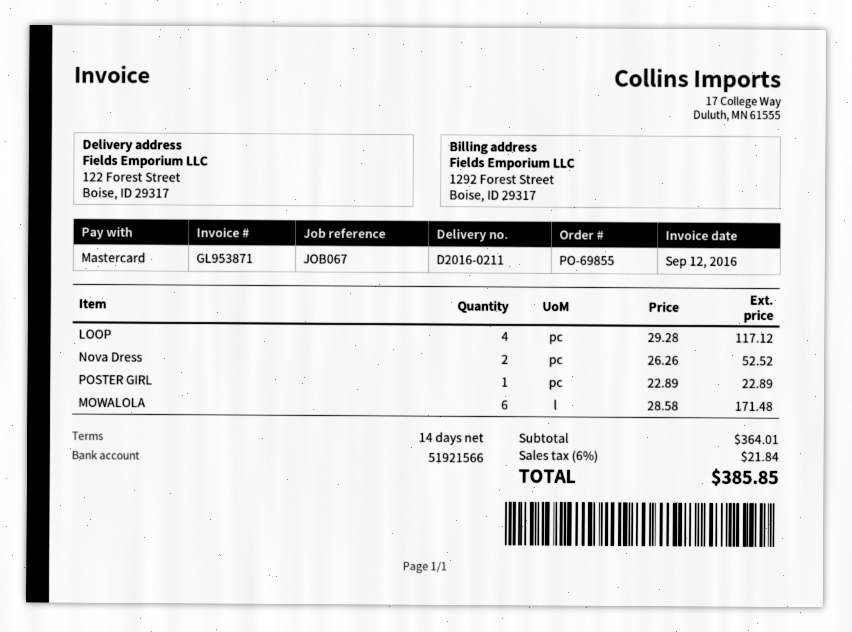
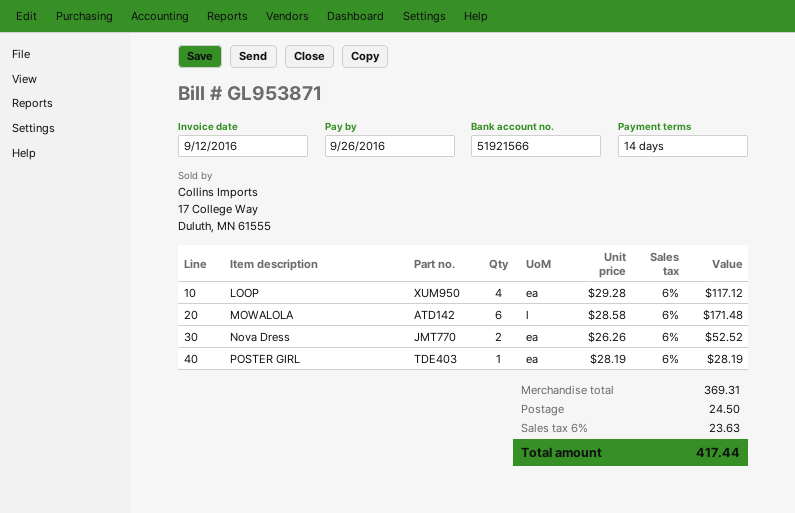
POSTER GIRL: 1 x 22.89 = 22.89 -> 1 x 28.19 = 28.19
subtotal: 364.01 -> 369.31
shipping: none -> 24.50
tax: 6% = 21.84 -> 6% = 23.63
total: 385.85 -> 417.44

